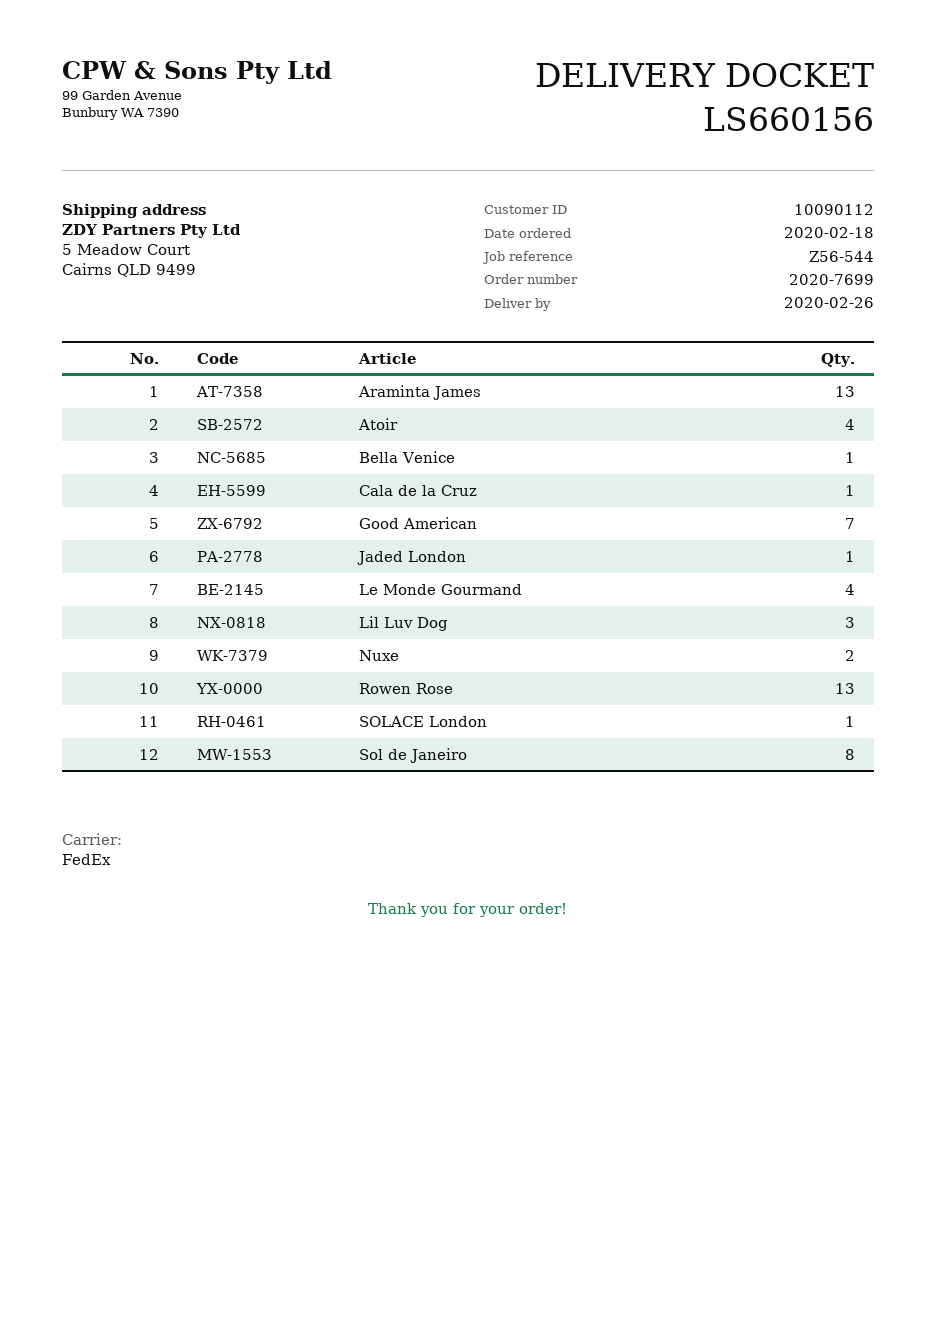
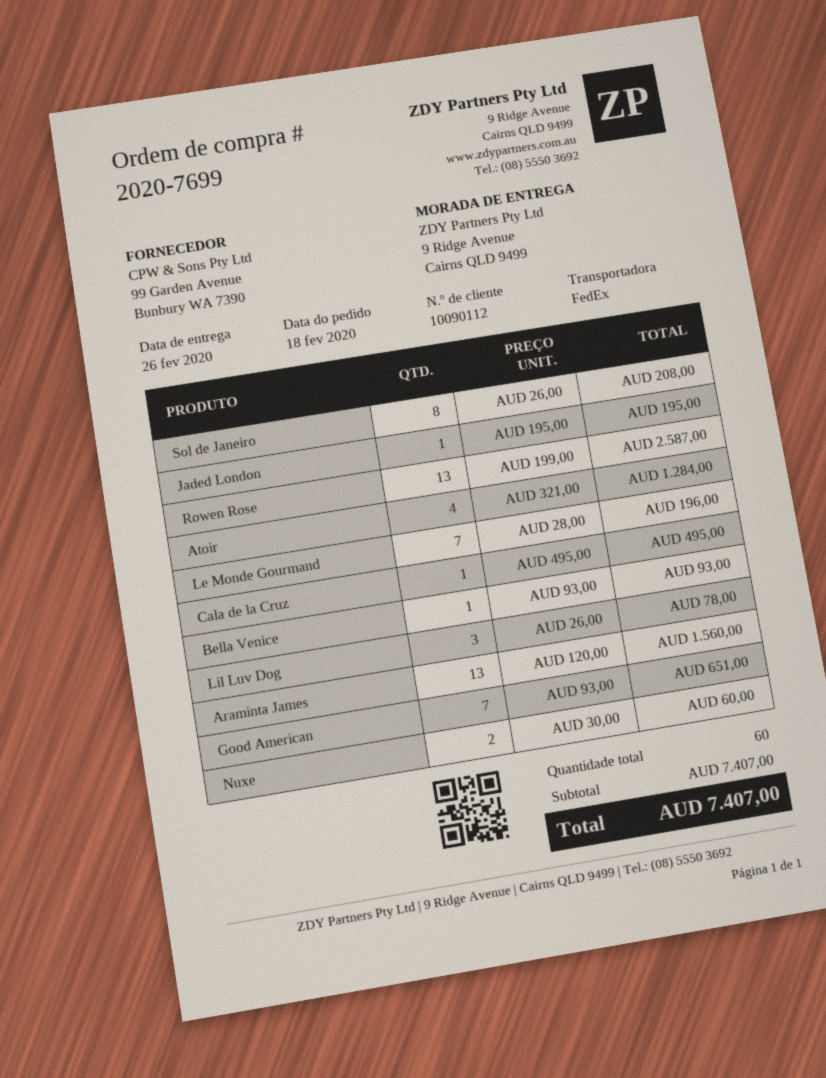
ship to: 5 Meadow Court, Cairns QLD 9499 -> 9 Ridge Avenue, Cairns QLD 9499
Le Monde Gourmand: 4 -> 7
SOLACE London: 1 -> none

